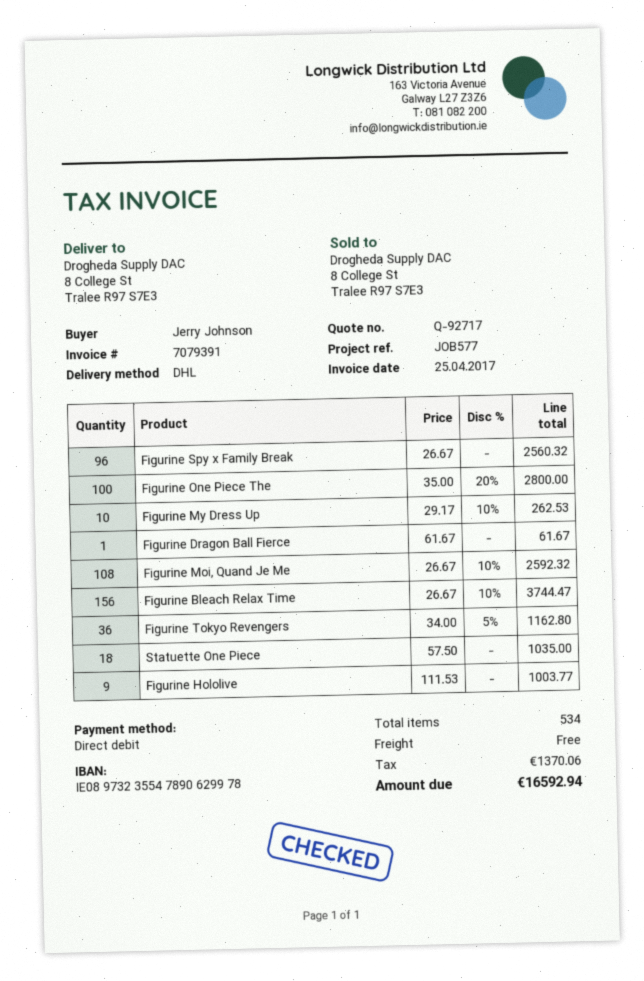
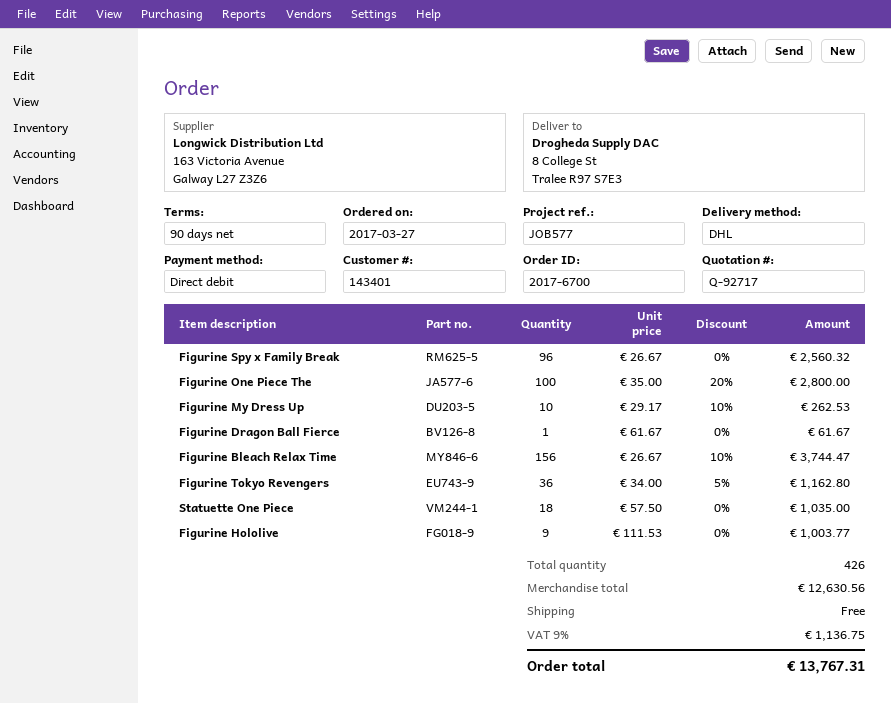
Figurine Moi, Quand Je Me: 108 x 26.67 - 10% = 2592.32 -> none
total quantity: 534 -> 426
tax: 1370.06 -> 1136.75
total: 16592.94 -> 13767.31

